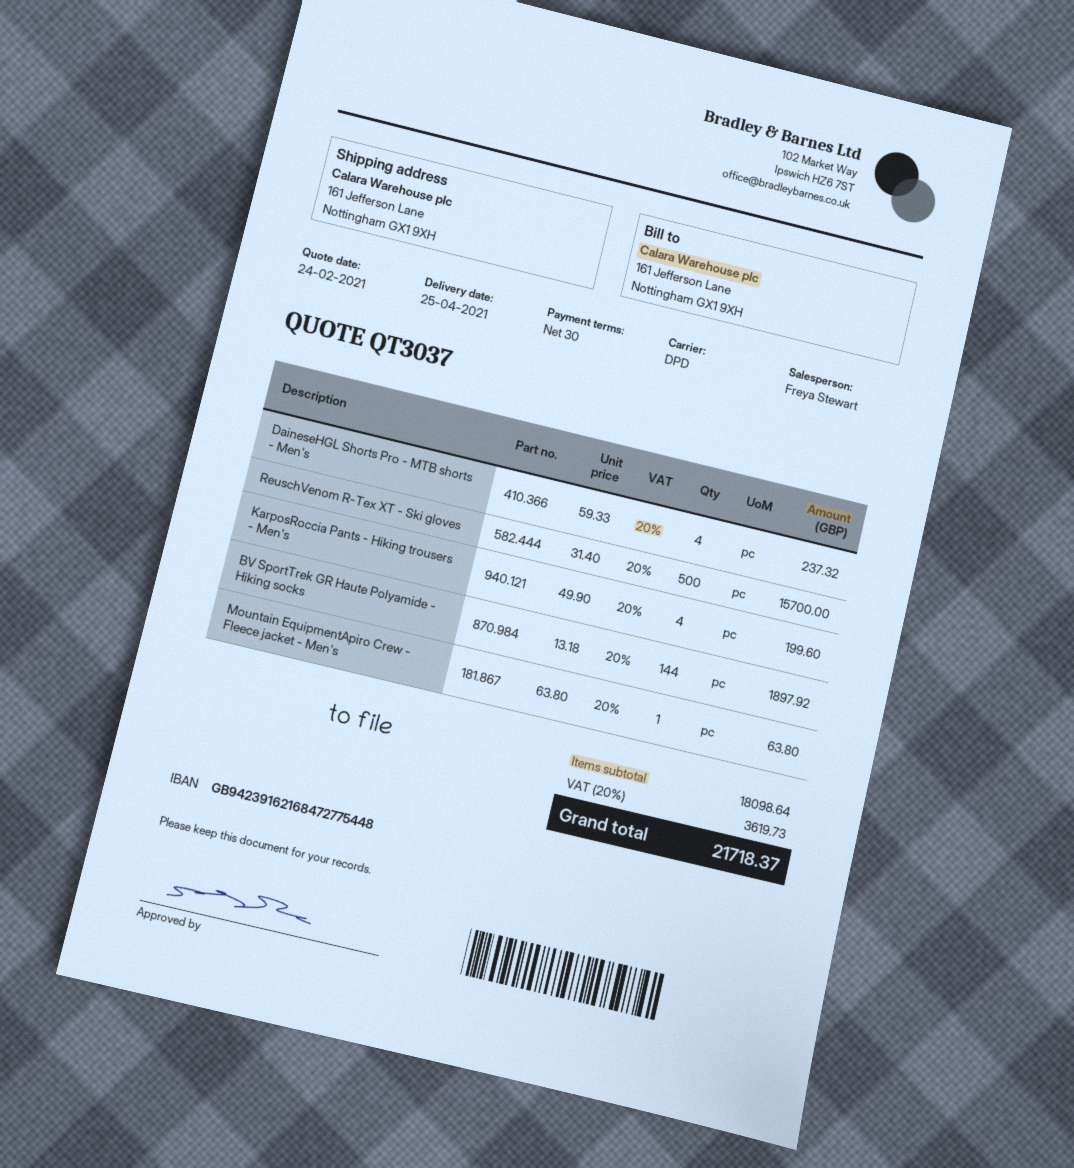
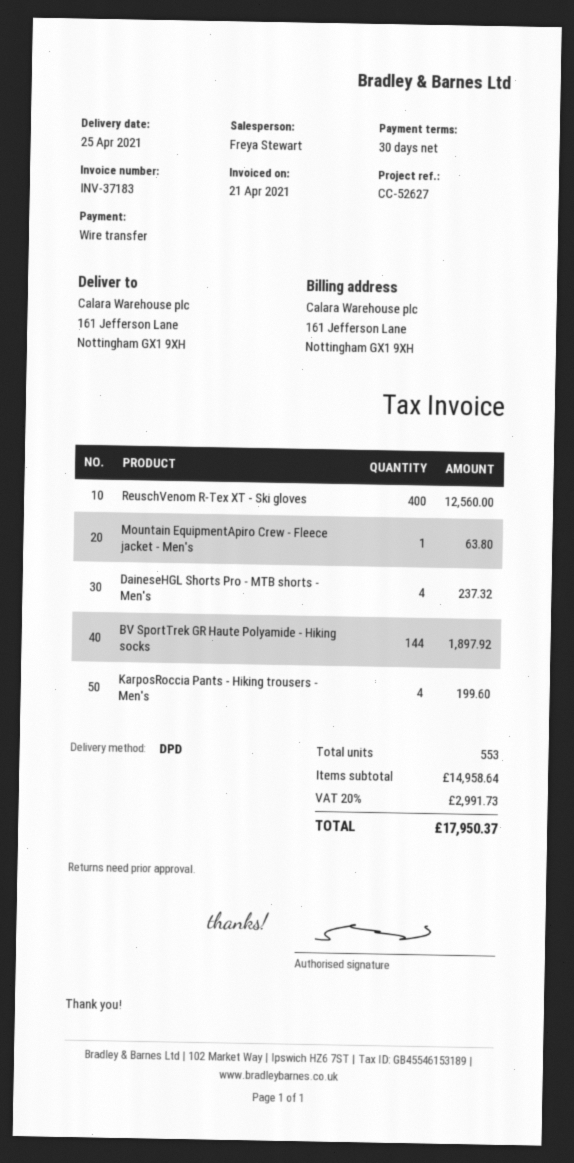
ReuschVenom R-Tex XT - Ski gloves: 500 for 15700.00 -> 400 for 12560.00
subtotal: 18098.64 -> 14958.64
tax: 20% = 3619.73 -> 20% = 2991.73
total: 21718.37 -> 17950.37

